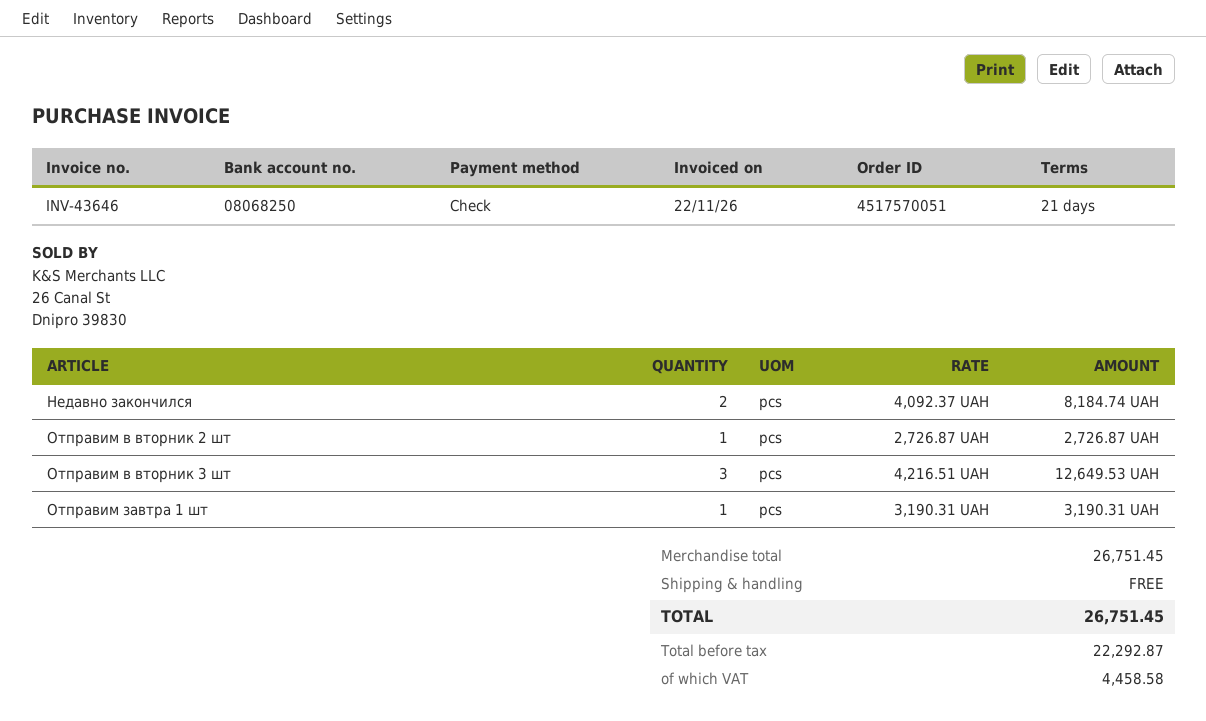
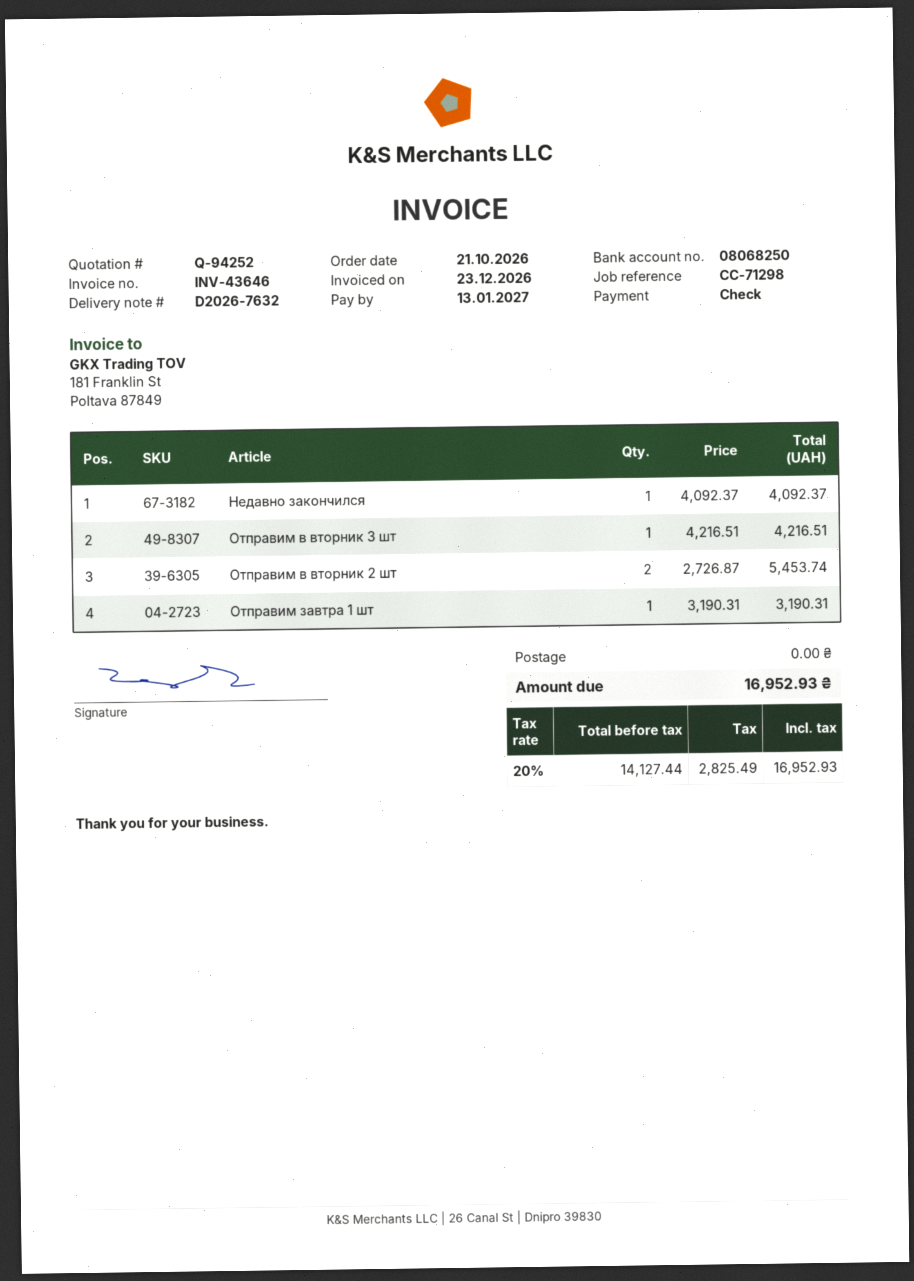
invoice date: 2026-11-22 -> 2026-12-23
Недавно закончился: 2 x 4092.37 = 8184.74 -> 1 x 4092.37 = 4092.37
Отправим в вторник 2 шт: 1 x 2726.87 = 2726.87 -> 2 x 2726.87 = 5453.74
Отправим в вторник 3 шт: 3 x 4216.51 = 12649.53 -> 1 x 4216.51 = 4216.51
net: 22292.87 -> 14127.44
tax: 4458.58 -> 2825.49
total: 26751.45 -> 16952.93

